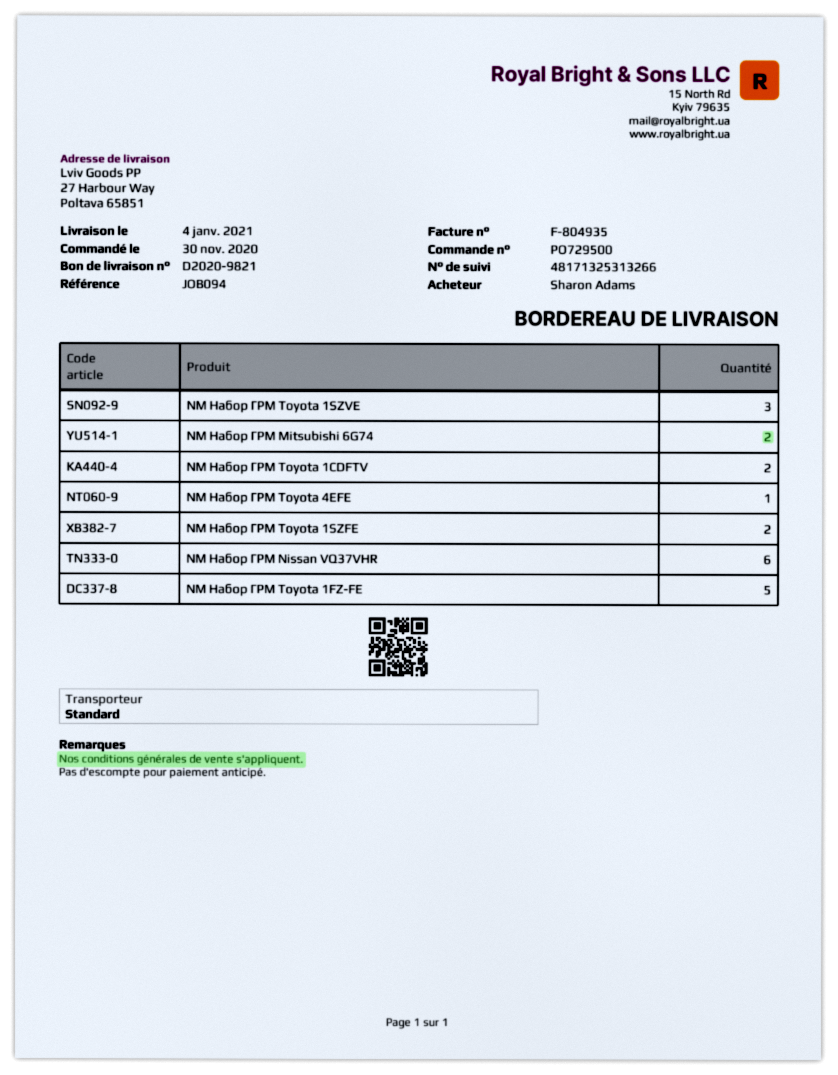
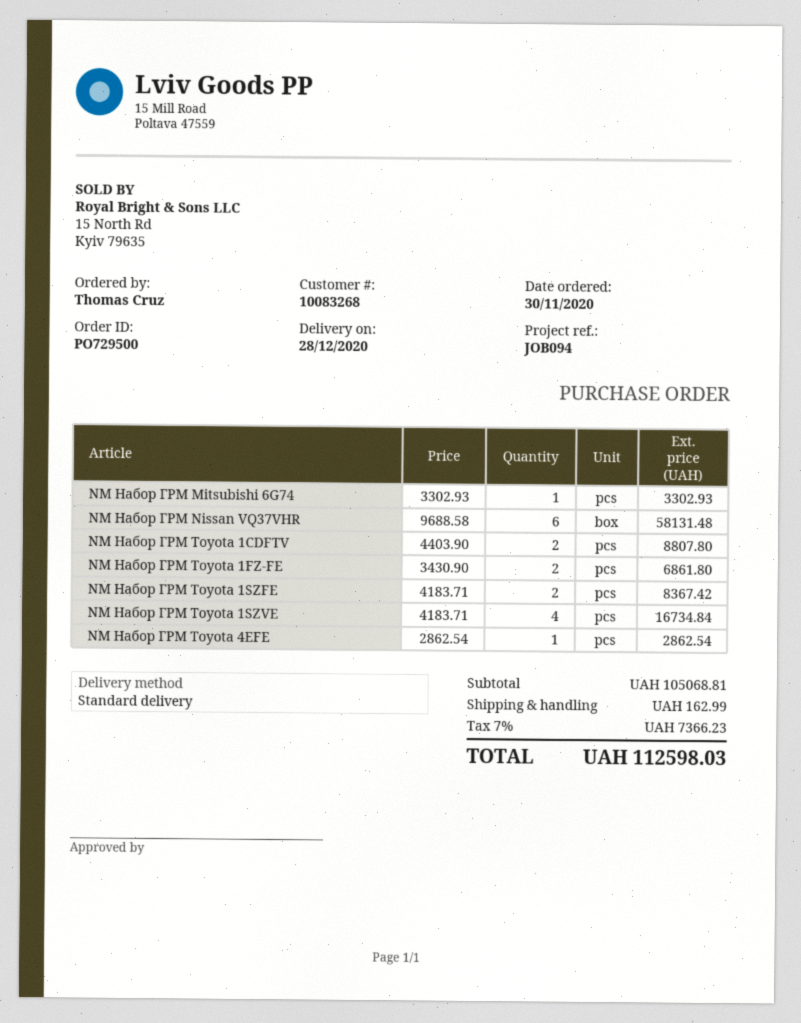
delivery date: 2021-01-04 -> 2020-12-28
ordered by: Sharon Adams -> Thomas Cruz
NM Набор ГРМ Toyota 1SZVE: 3 -> 4
NM Набор ГРМ Mitsubishi 6G74: 2 -> 1
NM Набор ГРМ Toyota 1FZ-FE: 5 -> 2

